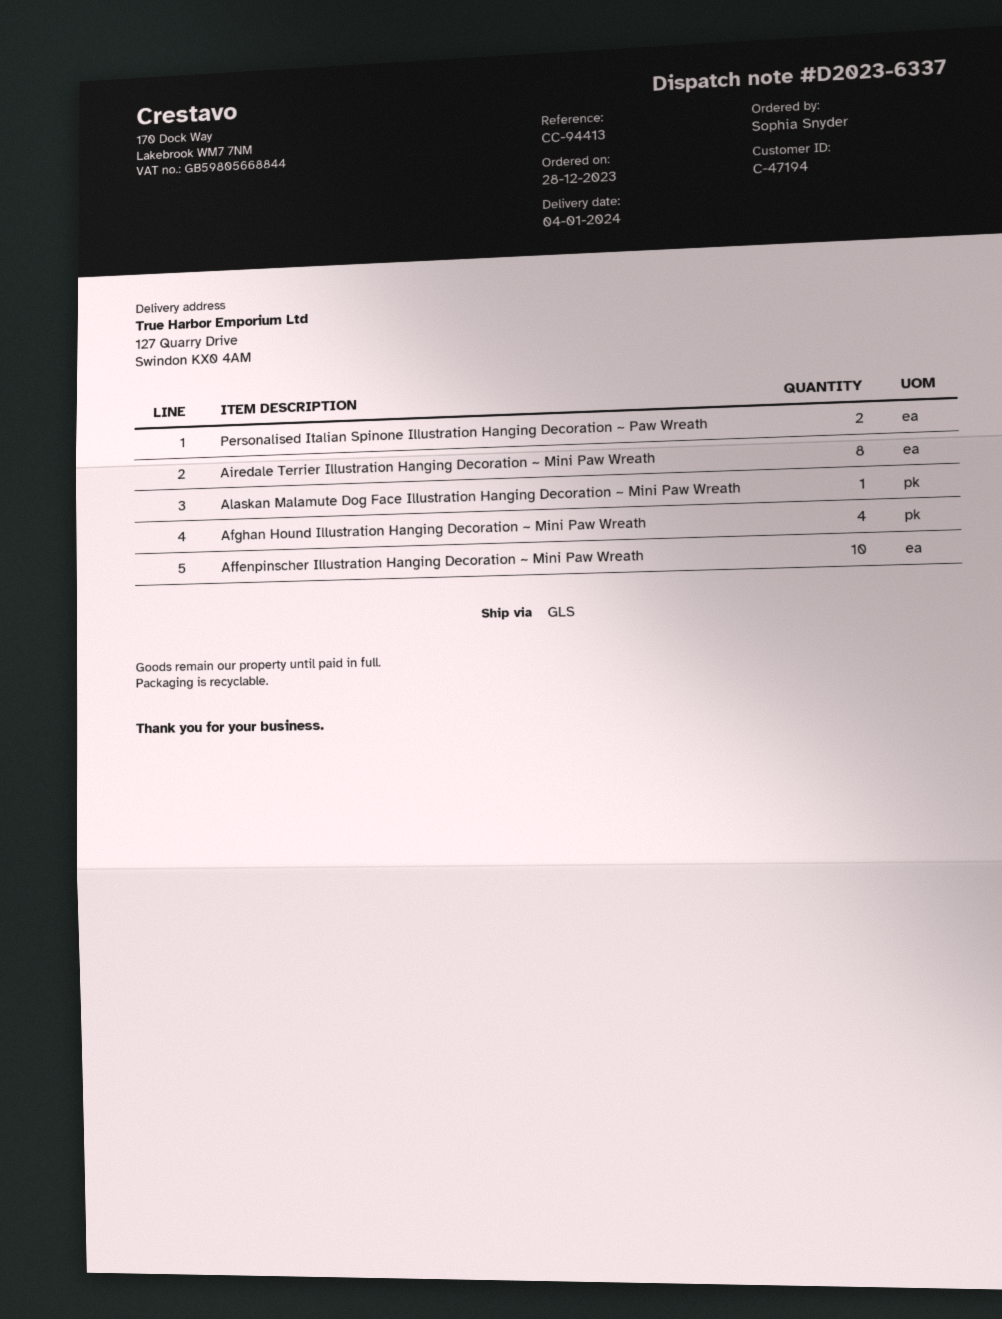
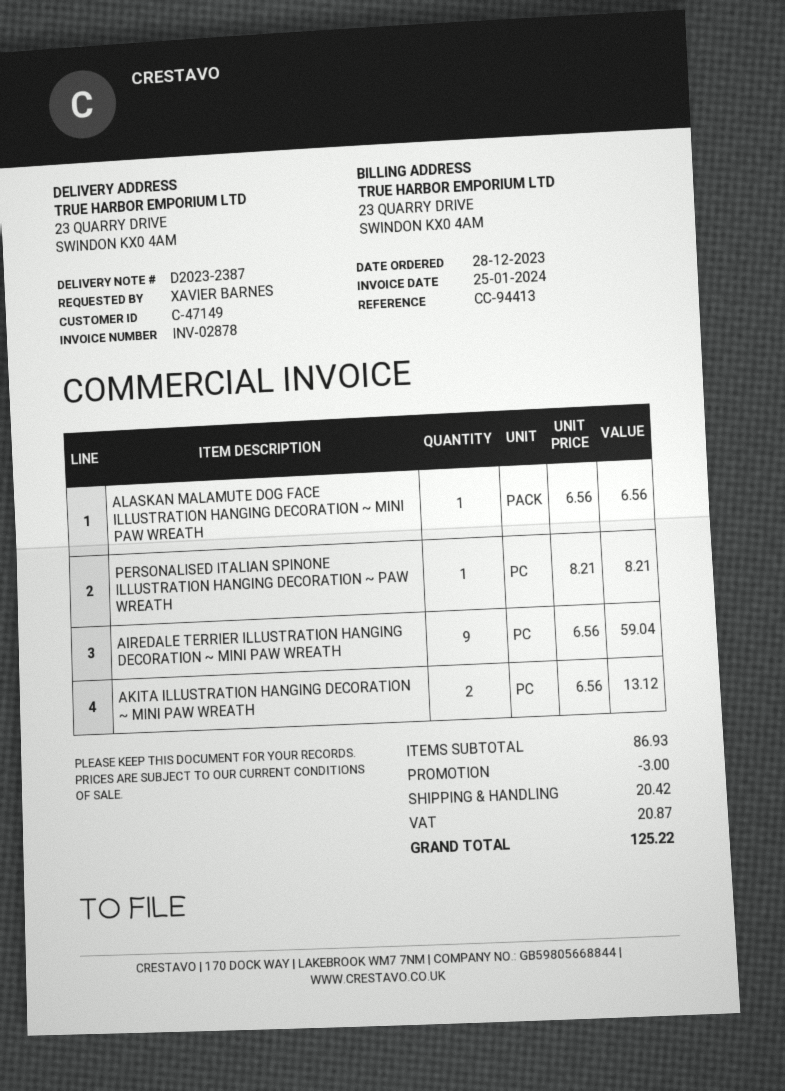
delivery note number: D2023-6337 -> D2023-2387
customer number: C-47194 -> C-47149
ordered by: Sophia Snyder -> XAVIER BARNES
ship to: 127 Quarry Drive, Swindon KX0 4AM -> 23 QUARRY DRIVE, SWINDON KX0 4AM
Personalised Italian Spinone Illustration Hanging Decoration ~ Paw Wreath: 2 -> 1
Airedale Terrier Illustration Hanging Decoration ~ Mini Paw Wreath: 8 -> 9
Afghan Hound Illustration Hanging Decoration ~ Mini Paw Wreath: 4 -> none
Affenpinscher Illustration Hanging Decoration ~ Mini Paw Wreath: 10 -> none
AKITA ILLUSTRATION HANGING DECORATION ~ MINI PAW WREATH: none -> 2

